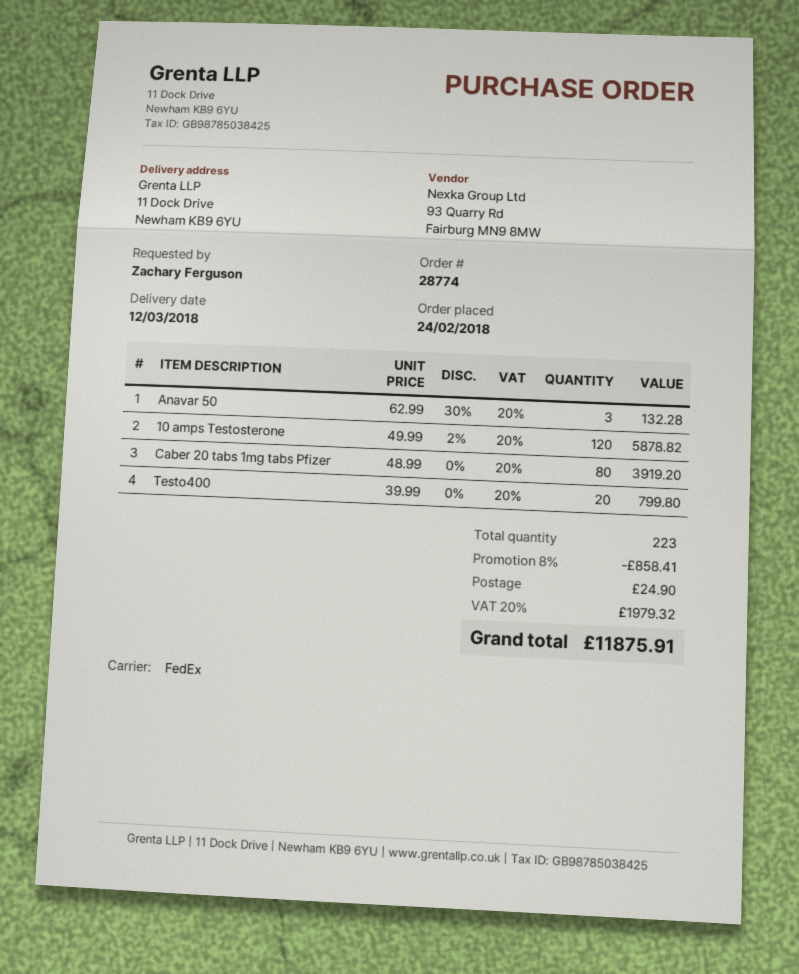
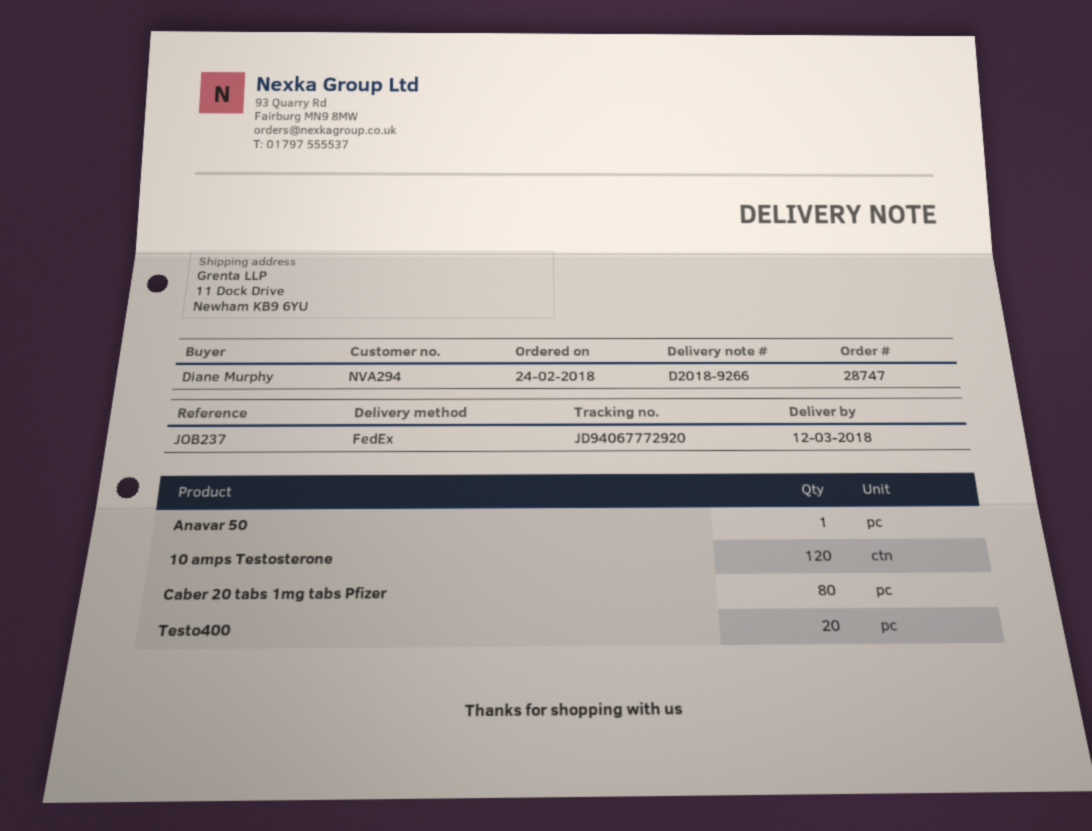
order number: 28774 -> 28747
ordered by: Zachary Ferguson -> Diane Murphy
Anavar 50: 3 -> 1

